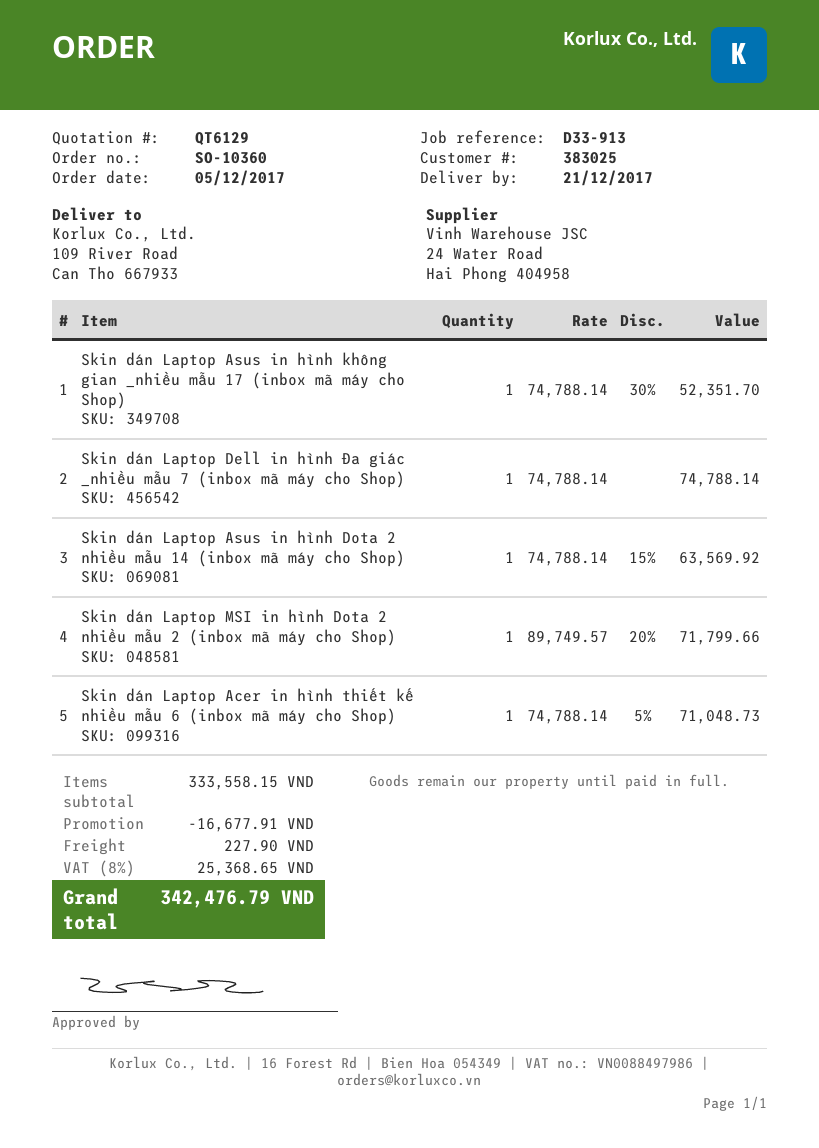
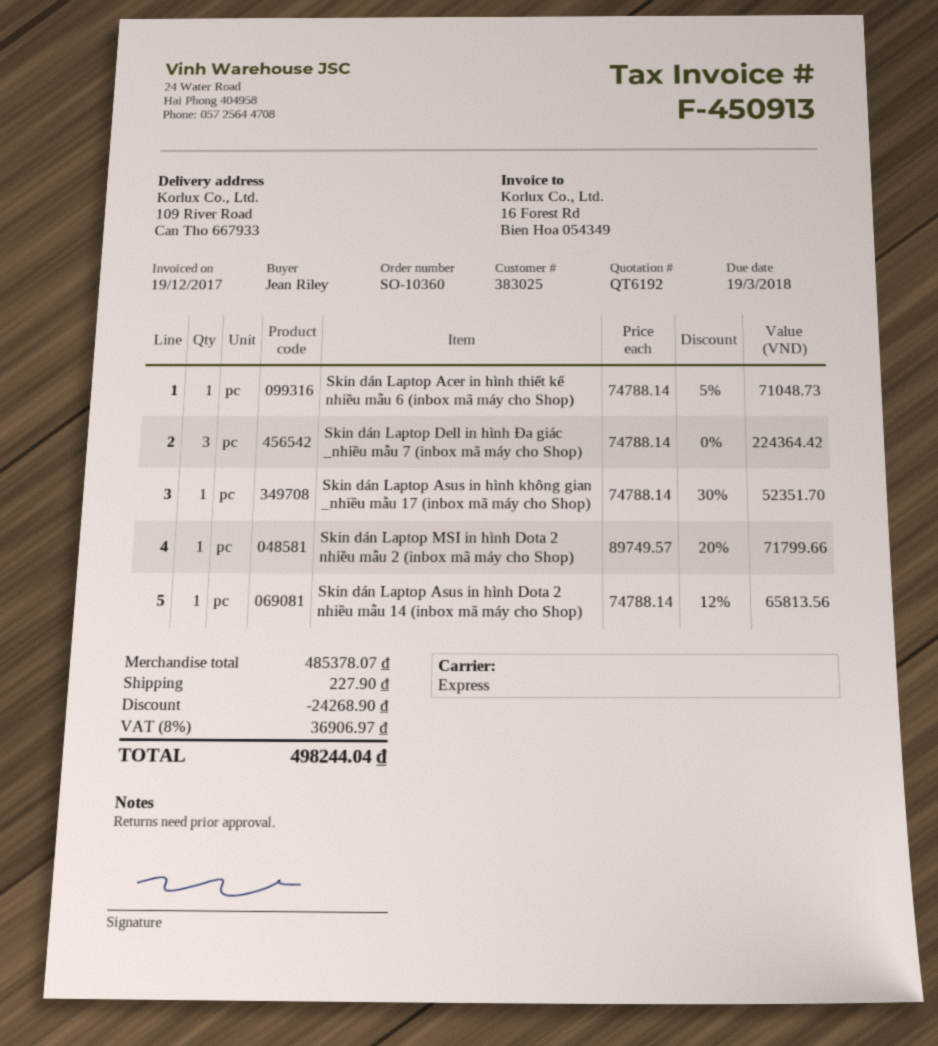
quote number: QT6129 -> QT6192
Skin dán Laptop Dell in hình Đa giác _nhiều mẫu 7 (inbox mã máy cho Shop): 1 x 74788.14 = 74788.14 -> 3 x 74788.14 = 224364.42
Skin dán Laptop Asus in hình Dota 2 nhiều mẫu 14 (inbox mã máy cho Shop): 1 x 74788.14 - 15% = 63569.92 -> 1 x 74788.14 - 12% = 65813.56
subtotal: 333558.15 -> 485378.07
discount: 16677.91 -> 24268.90
tax: 8% = 25368.65 -> 8% = 36906.97
total: 342476.79 -> 498244.04

